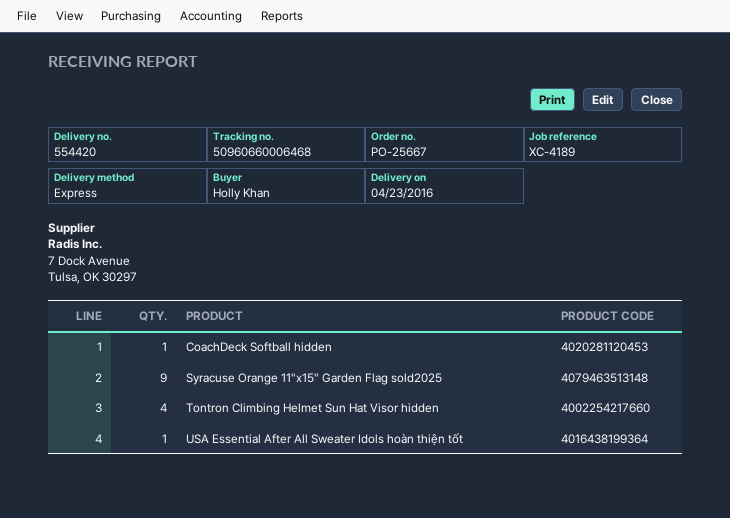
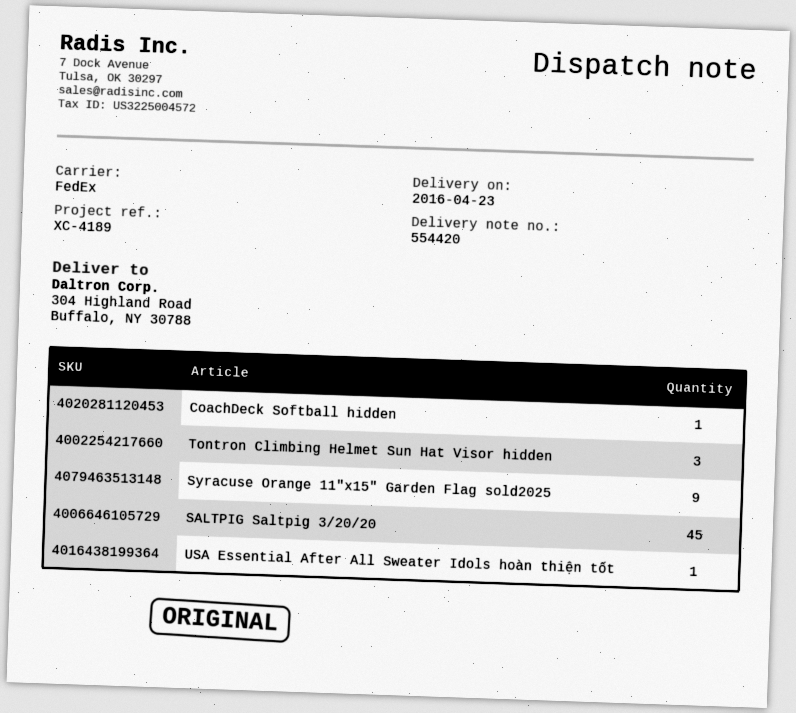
shipping method: express -> FedEx
Tontron Climbing Helmet Sun Hat Visor hidden: 4 -> 3
SALTPIG Saltpig 3/20/20: none -> 45

